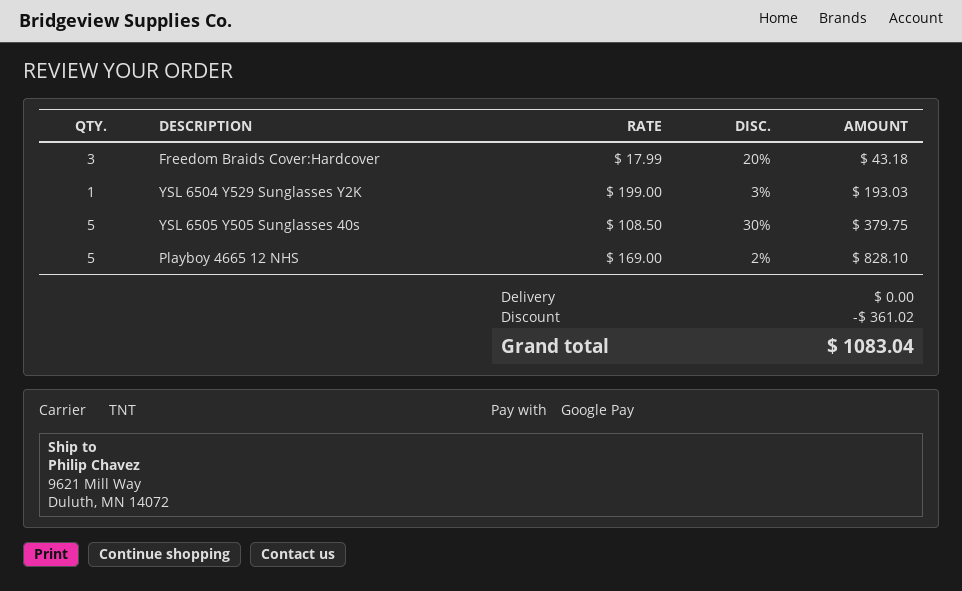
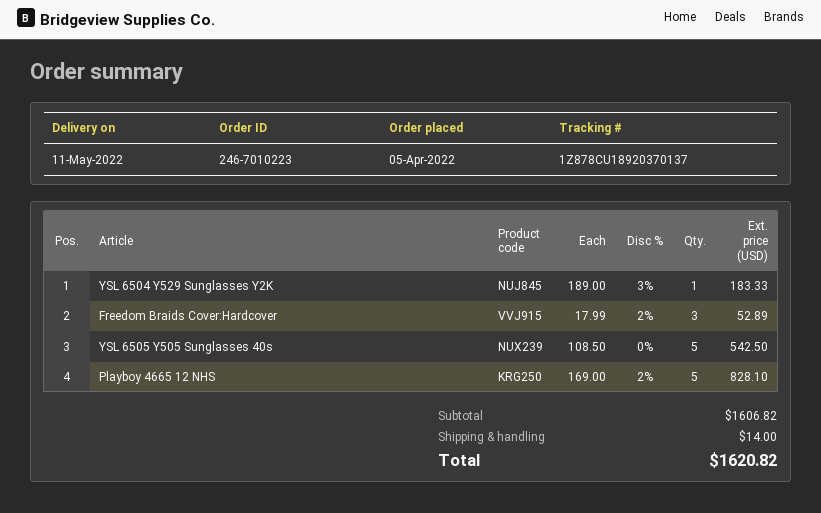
Freedom Braids Cover:Hardcover: 3 x 17.99 - 20% = 43.18 -> 3 x 17.99 - 2% = 52.89
YSL 6504 Y529 Sunglasses Y2K: 1 x 199.00 - 3% = 193.03 -> 1 x 189.00 - 3% = 183.33
YSL 6505 Y505 Sunglasses 40s: 5 x 108.50 - 30% = 379.75 -> 5 x 108.50 = 542.50
discount: 361.02 -> none
shipping: 0.00 -> 14.00
total: 1083.04 -> 1620.82

